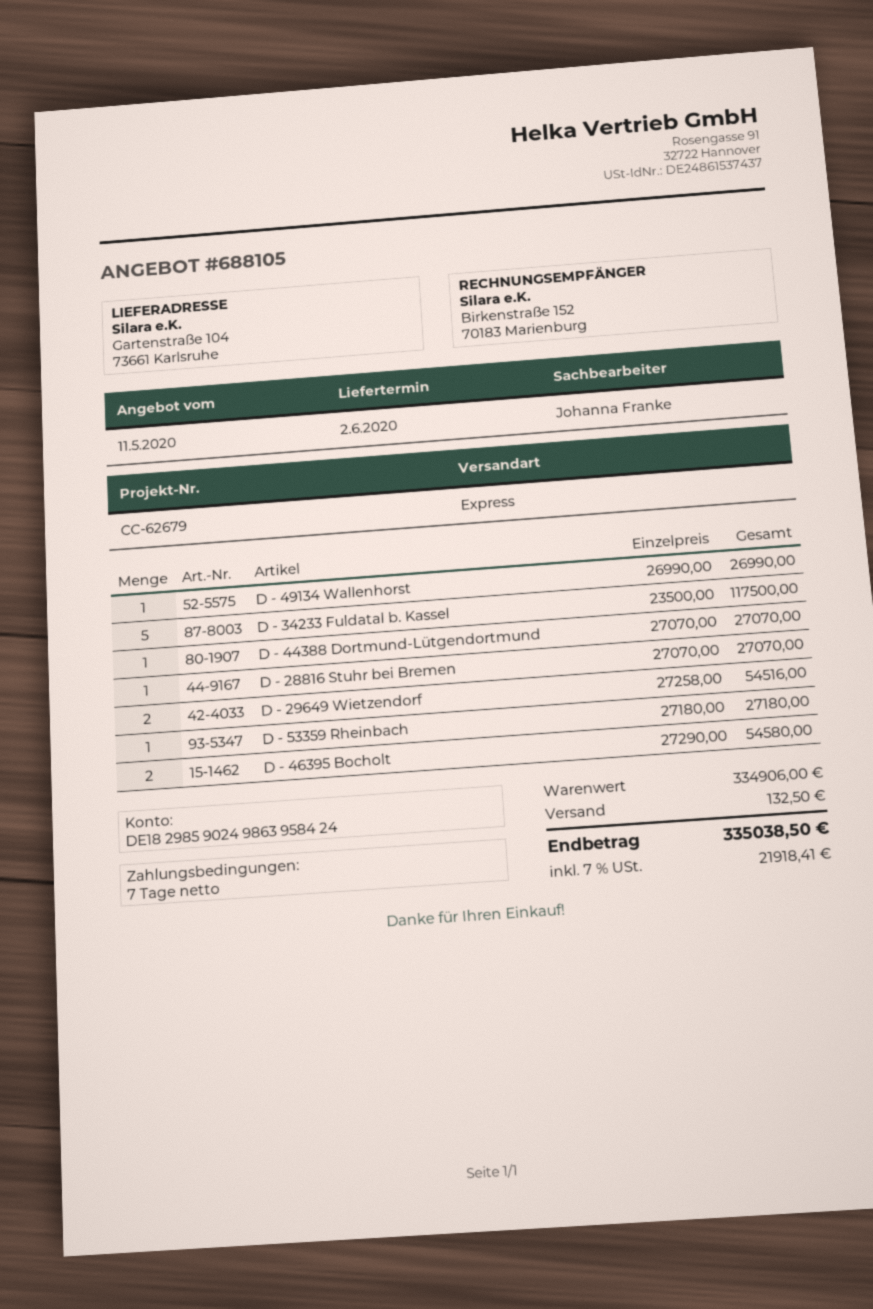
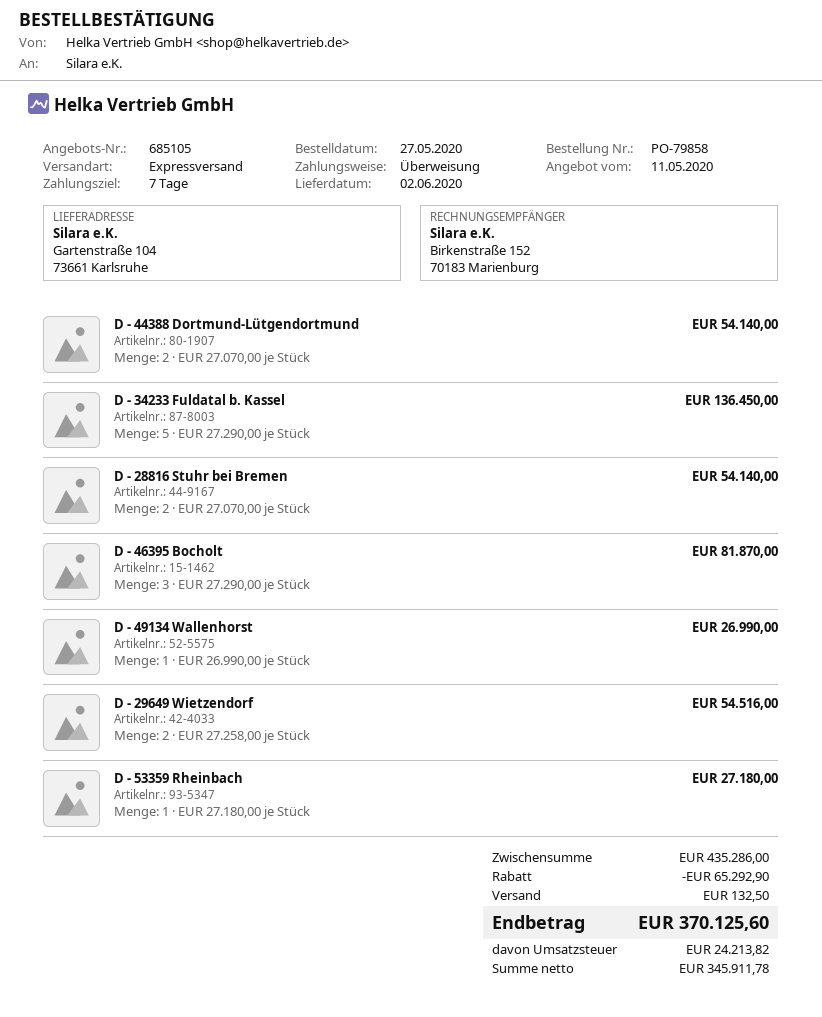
quote number: 688105 -> 685105
D - 34233 Fuldatal b. Kassel: 5 x 23500.00 = 117500.00 -> 5 x 27290.00 = 136450.00
D - 44388 Dortmund-Lütgendortmund: 1 x 27070.00 = 27070.00 -> 2 x 27070.00 = 54140.00
D - 28816 Stuhr bei Bremen: 1 x 27070.00 = 27070.00 -> 2 x 27070.00 = 54140.00
D - 46395 Bocholt: 2 x 27290.00 = 54580.00 -> 3 x 27290.00 = 81870.00
subtotal: 334906.00 -> 435286.00
discount: none -> 65292.90
tax: 21918.41 -> 24213.82
total: 335038.50 -> 370125.60

